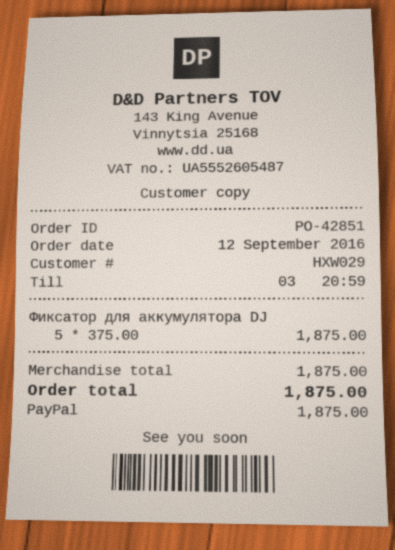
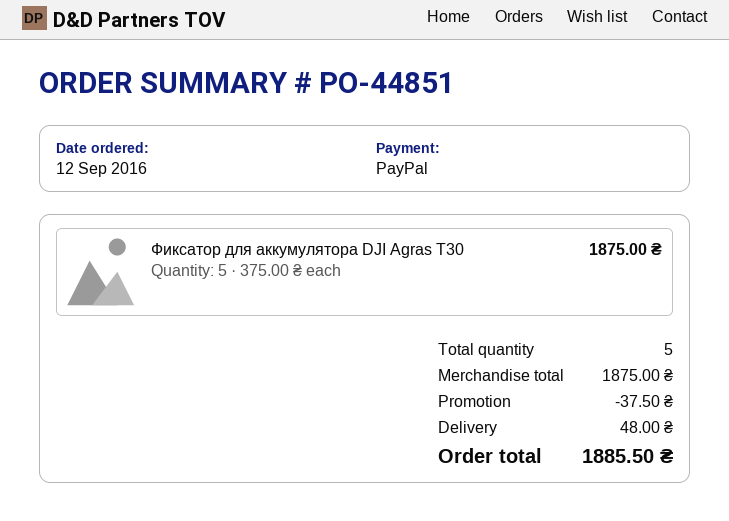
order number: PO-42851 -> PO-44851
discount: none -> 37.50
shipping: none -> 48.00
total: 1875.00 -> 1885.50

